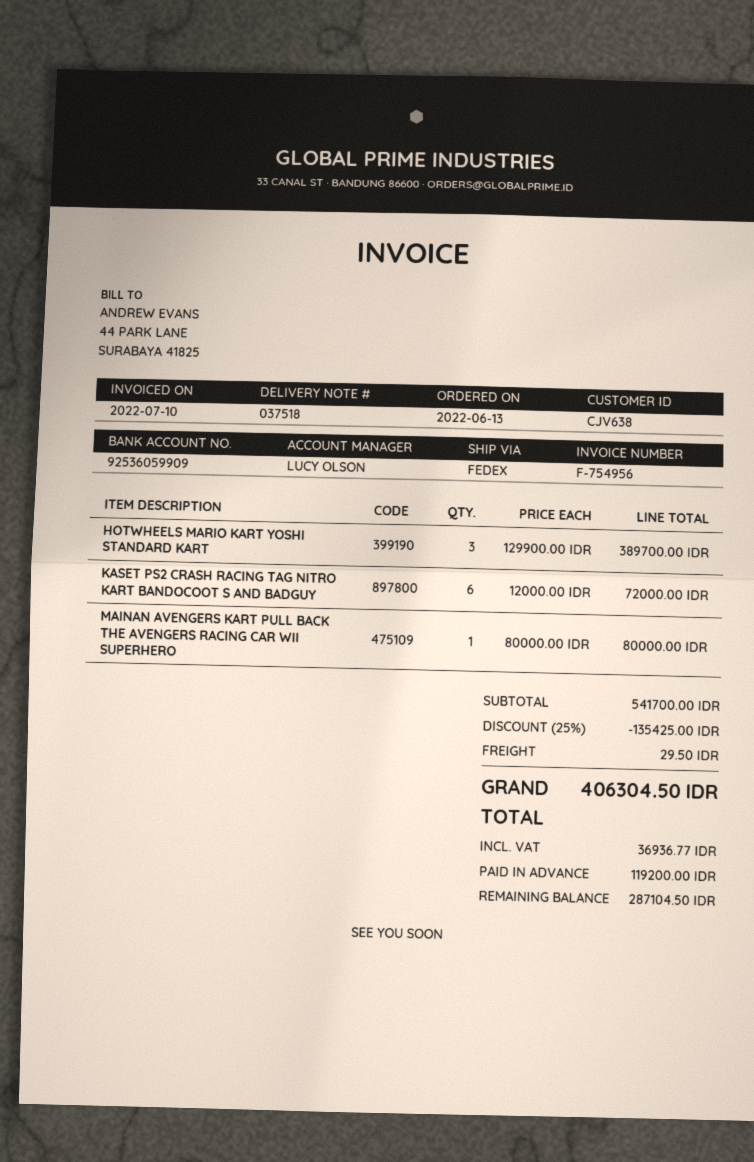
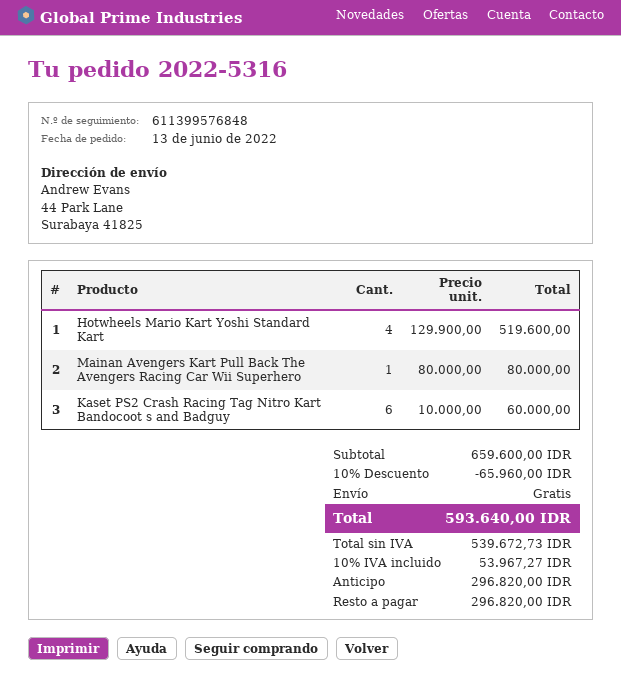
HOTWHEELS MARIO KART YOSHI STANDARD KART: 3 x 129900.00 = 389700.00 -> 4 x 129900.00 = 519600.00
KASET PS2 CRASH RACING TAG NITRO KART BANDOCOOT S AND BADGUY: 6 x 12000.00 = 72000.00 -> 6 x 10000.00 = 60000.00
subtotal: 541700.00 -> 659600.00
discount: 25% = 135425.00 -> 10% = 65960.00
shipping: 29.50 -> 0.00
tax: 36936.77 -> 53967.27
total: 406304.50 -> 593640.00
deposit: 119200.00 -> 296820.00
balance: 287104.50 -> 296820.00

